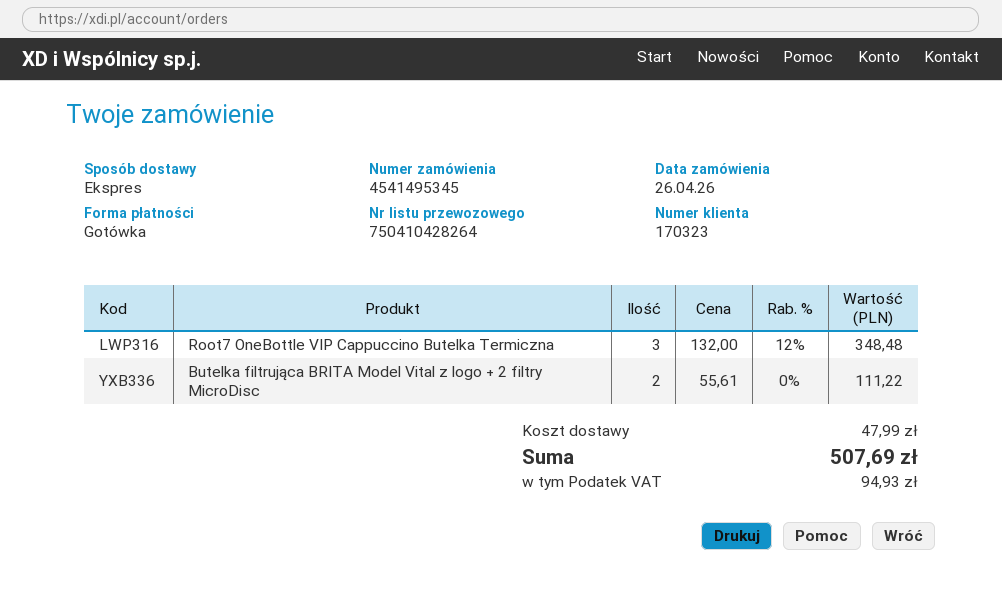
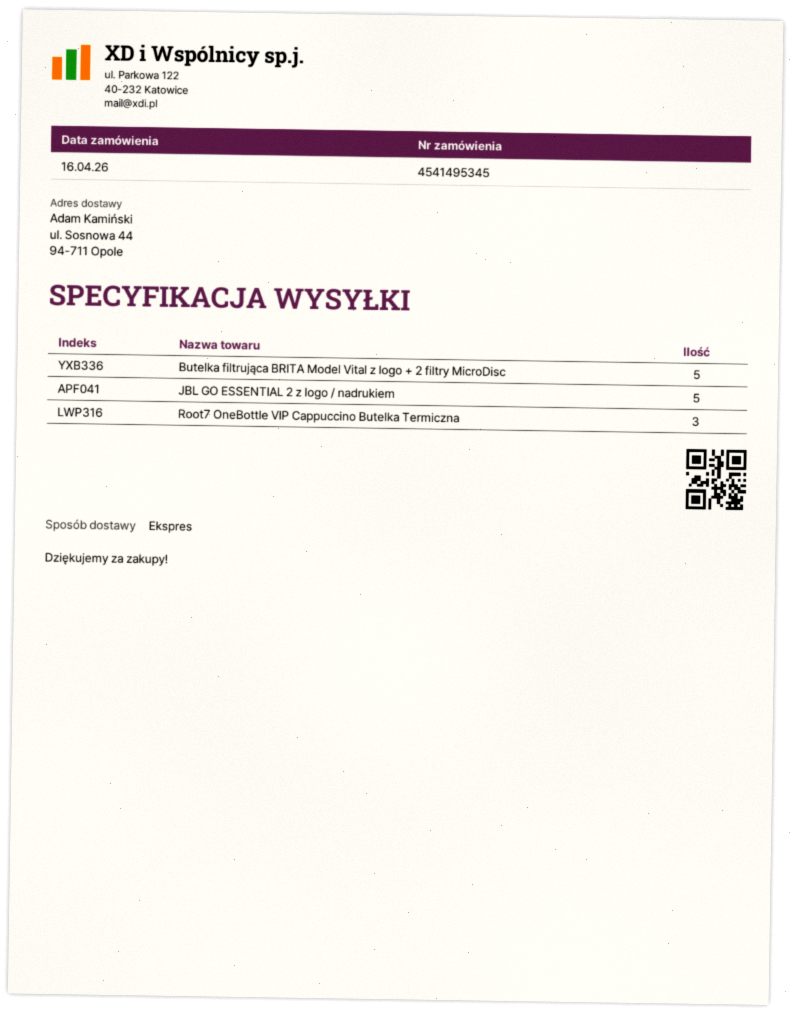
order date: 2026-04-26 -> 2026-04-16
Butelka filtrująca BRITA Model Vital z logo + 2 filtry MicroDisc: 2 -> 5
JBL GO ESSENTIAL 2 z logo / nadrukiem: none -> 5

